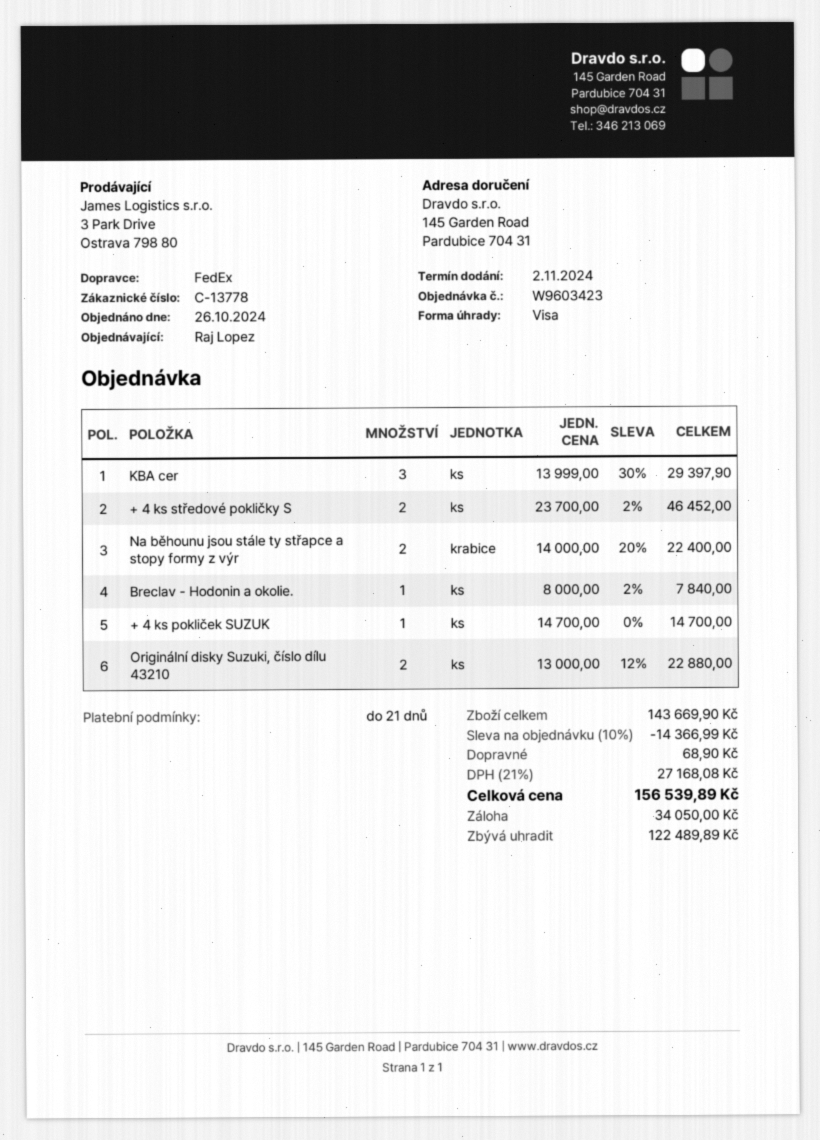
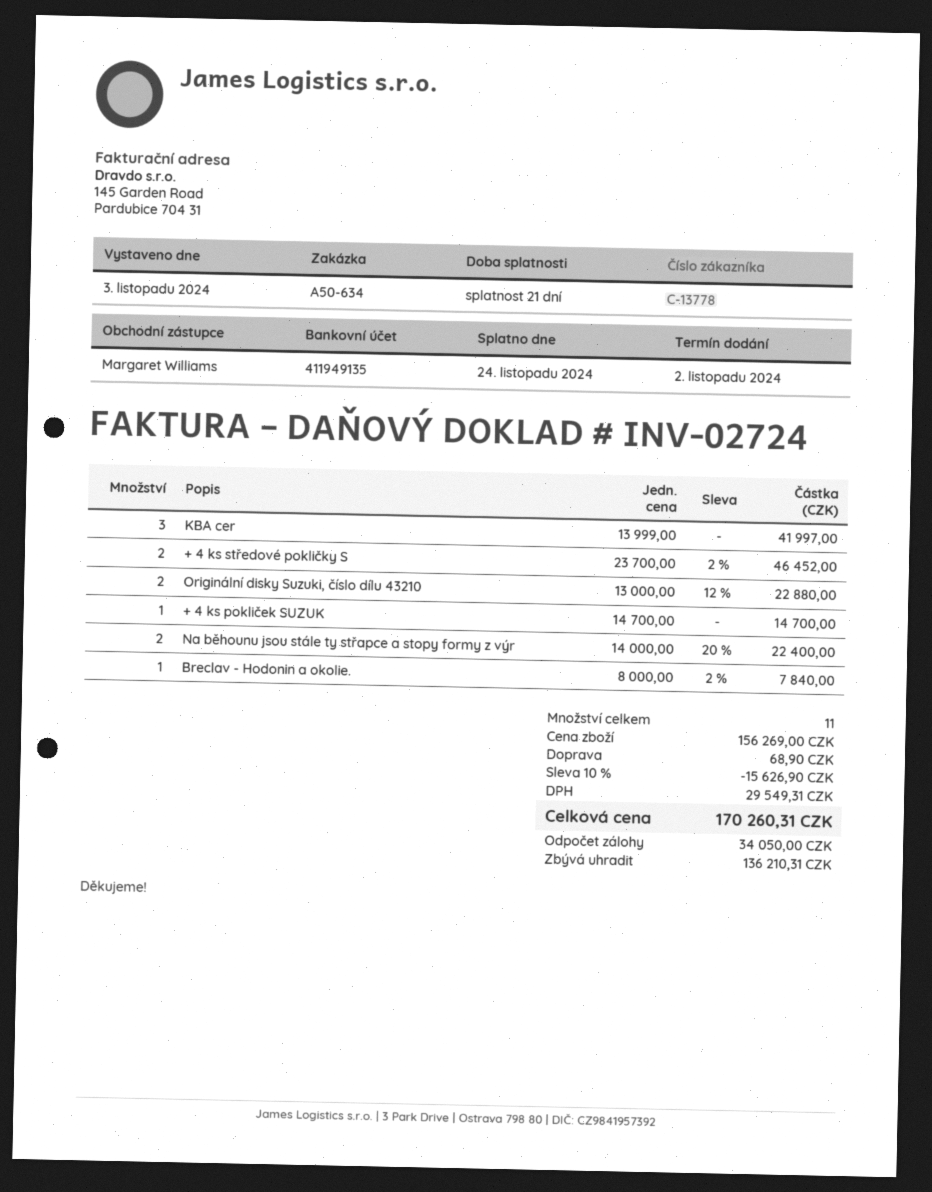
KBA cer: 3 x 13999.00 - 30% = 29397.90 -> 3 x 13999.00 = 41997.00
subtotal: 143669.90 -> 156269.00
discount: 10% = 14366.99 -> 10% = 15626.90
tax: 27168.08 -> 29549.31
total: 156539.89 -> 170260.31
balance: 122489.89 -> 136210.31

